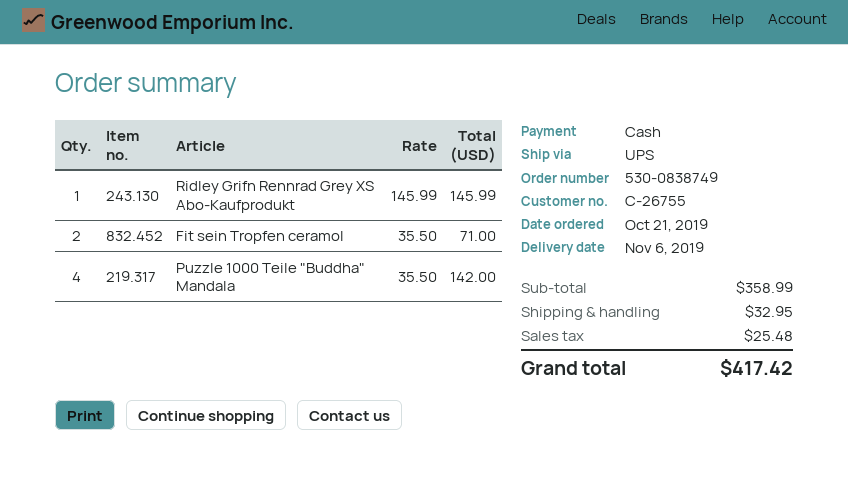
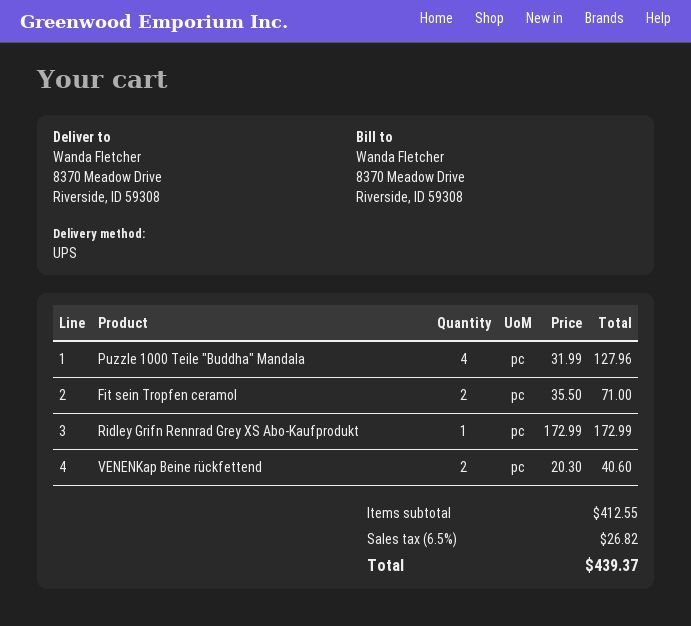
Ridley Grifn Rennrad Grey XS Abo-Kaufprodukt: 1 x 145.99 = 145.99 -> 1 x 172.99 = 172.99
Puzzle 1000 Teile "Buddha" Mandala: 4 x 35.50 = 142.00 -> 4 x 31.99 = 127.96
VENENKap Beine rückfettend: none -> 2 x 20.30 = 40.60
subtotal: 358.99 -> 412.55
shipping: 32.95 -> none
tax: 25.48 -> 26.82
total: 417.42 -> 439.37

